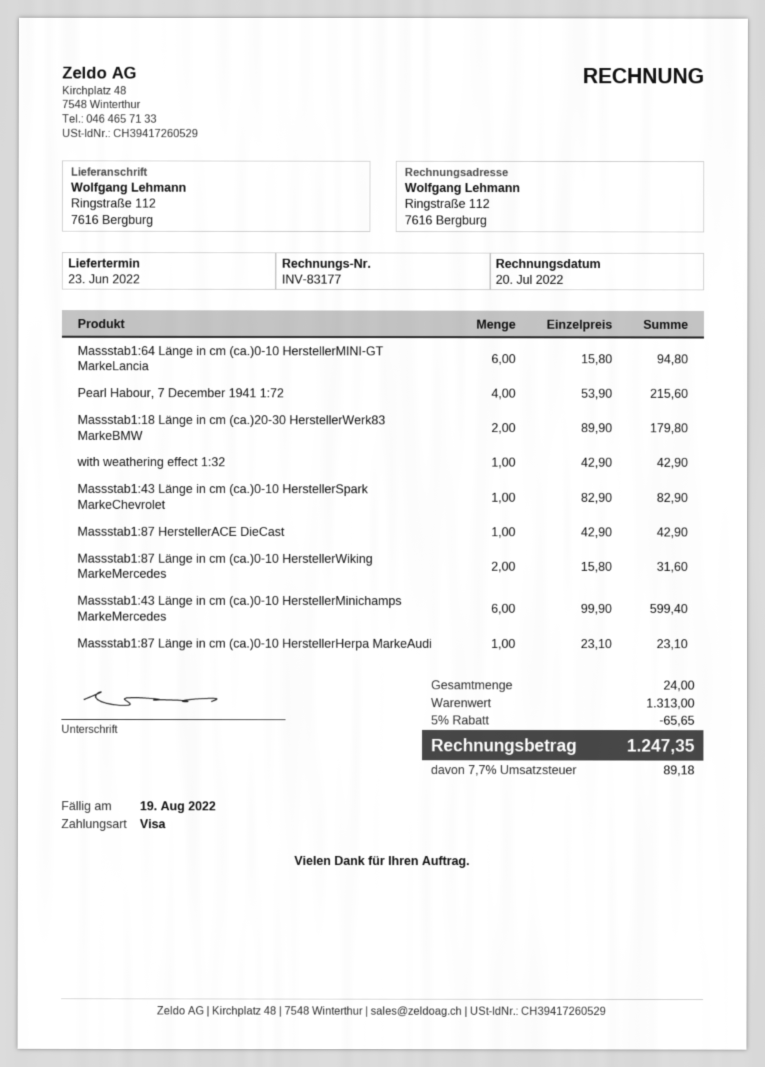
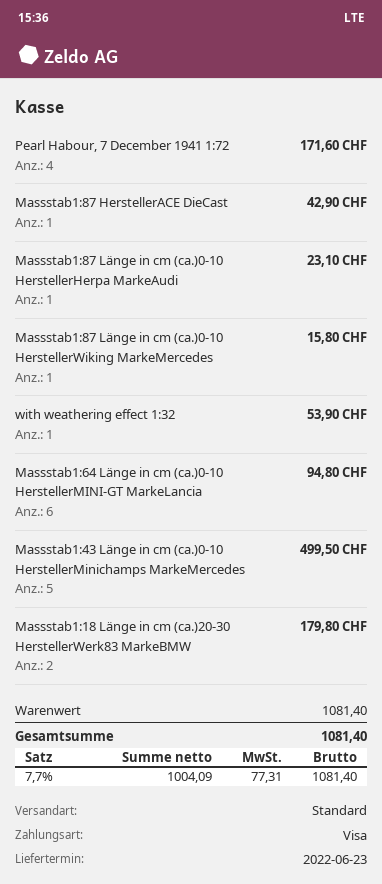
Pearl Habour, 7 December 1941 1:72: 4 for 215.60 -> 4 for 171.60
with weathering effect 1:32: 1 for 42.90 -> 1 for 53.90
Massstab1:43 Länge in cm (ca.)0-10 HerstellerSpark MarkeChevrolet: 1 for 82.90 -> none
Massstab1:87 Länge in cm (ca.)0-10 HerstellerWiking MarkeMercedes: 2 for 31.60 -> 1 for 15.80
Massstab1:43 Länge in cm (ca.)0-10 HerstellerMinichamps MarkeMercedes: 6 for 599.40 -> 5 for 499.50
subtotal: 1313.00 -> 1081.40
discount: 5% = 65.65 -> none
tax: 7.7% = 89.18 -> 7.7% = 77.31
total: 1247.35 -> 1081.40

